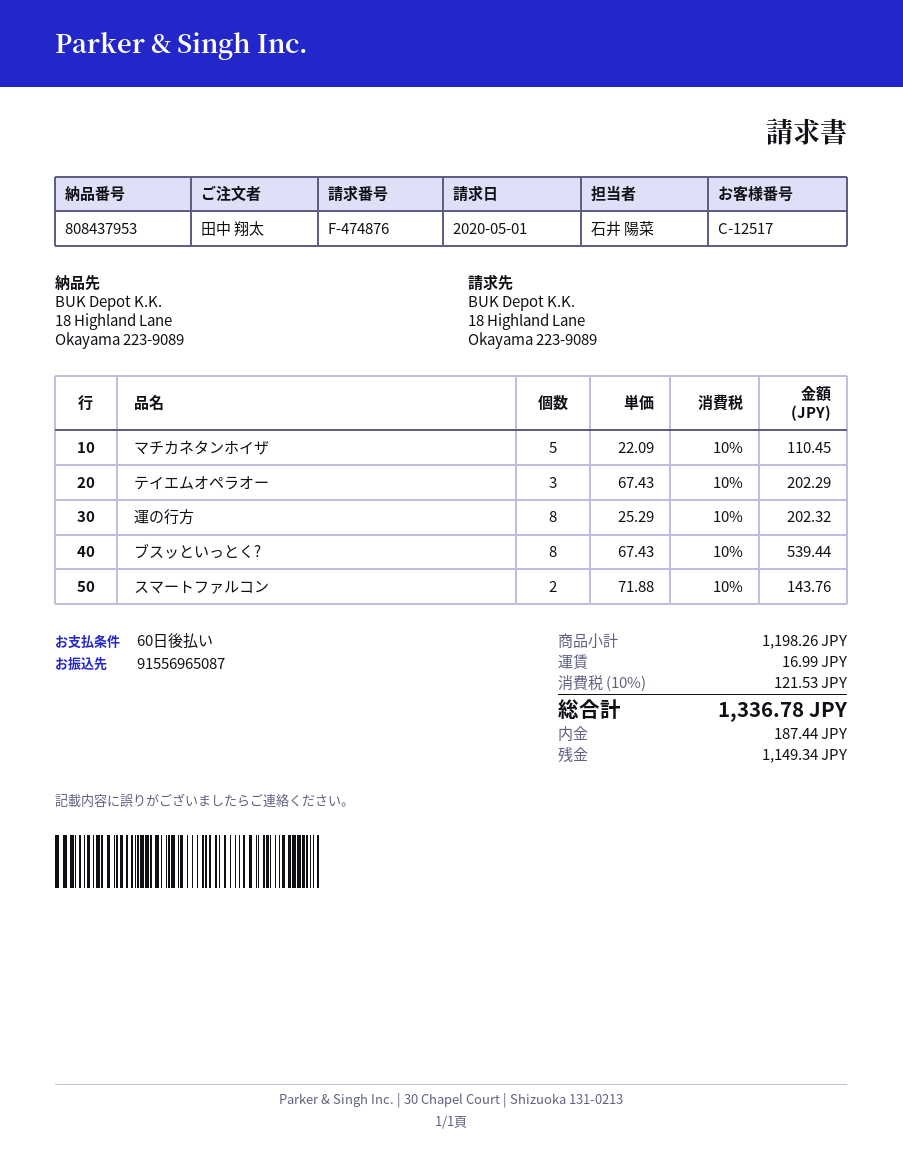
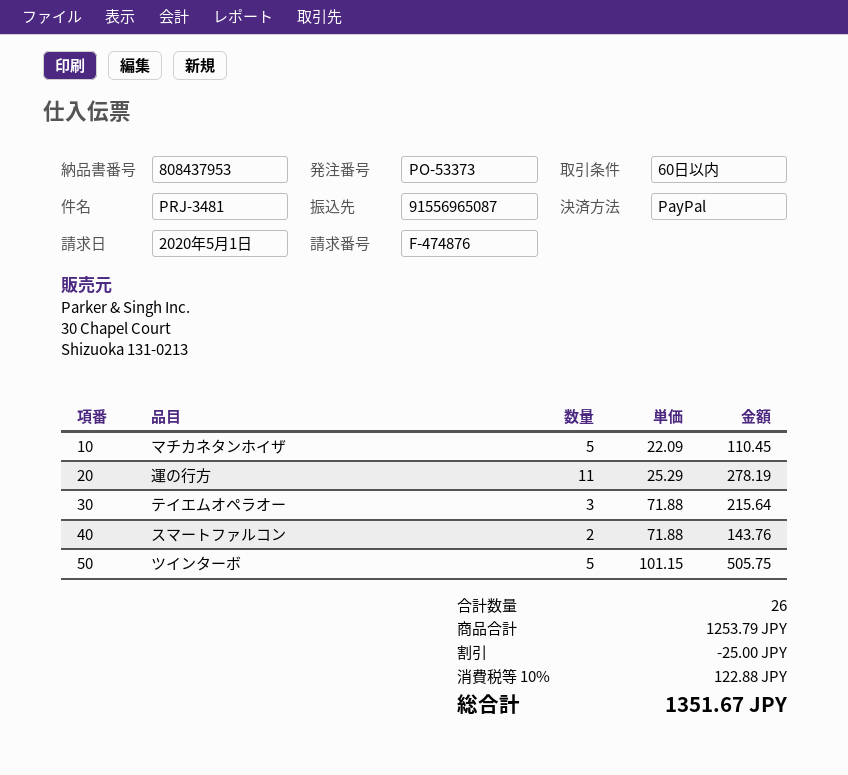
テイエムオペラオー: 3 x 67.43 = 202.29 -> 3 x 71.88 = 215.64
運の行方: 8 x 25.29 = 202.32 -> 11 x 25.29 = 278.19
ブスッといっとく?: 8 x 67.43 = 539.44 -> none
ツインターボ: none -> 5 x 101.15 = 505.75
subtotal: 1198.26 -> 1253.79
discount: none -> 25.00
shipping: 16.99 -> none
tax: 10% = 121.53 -> 10% = 122.88
total: 1336.78 -> 1351.67

